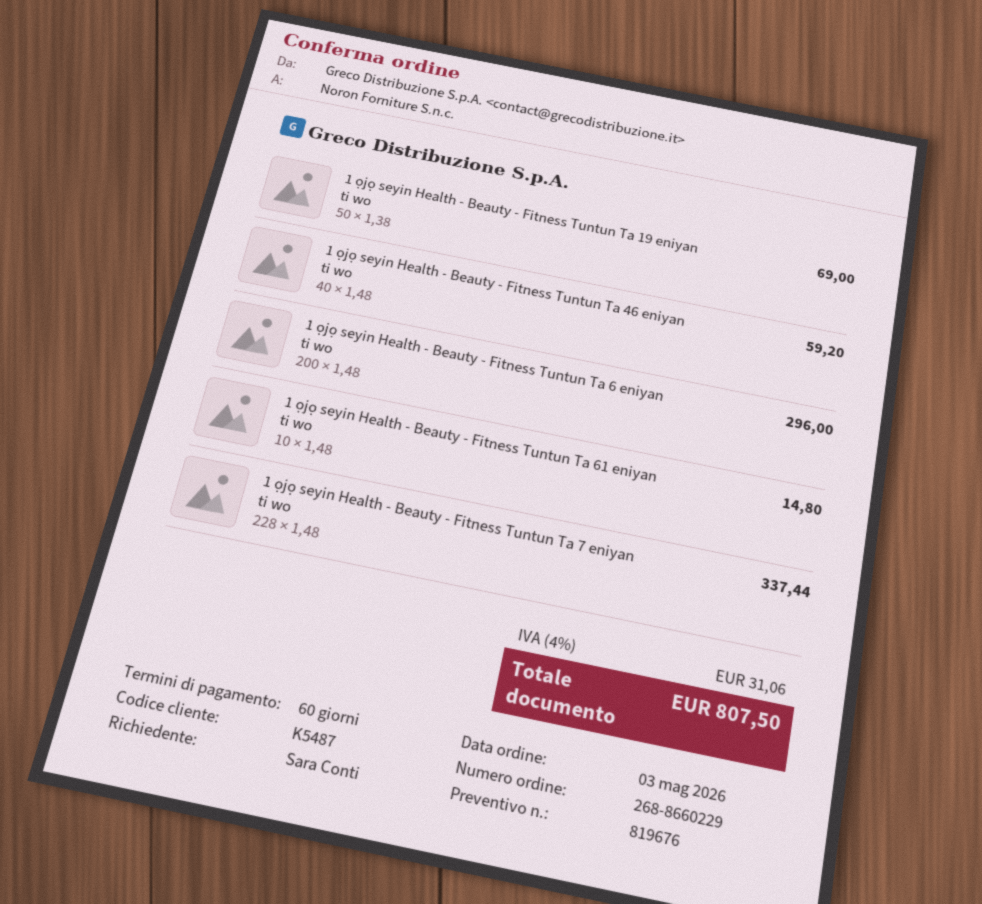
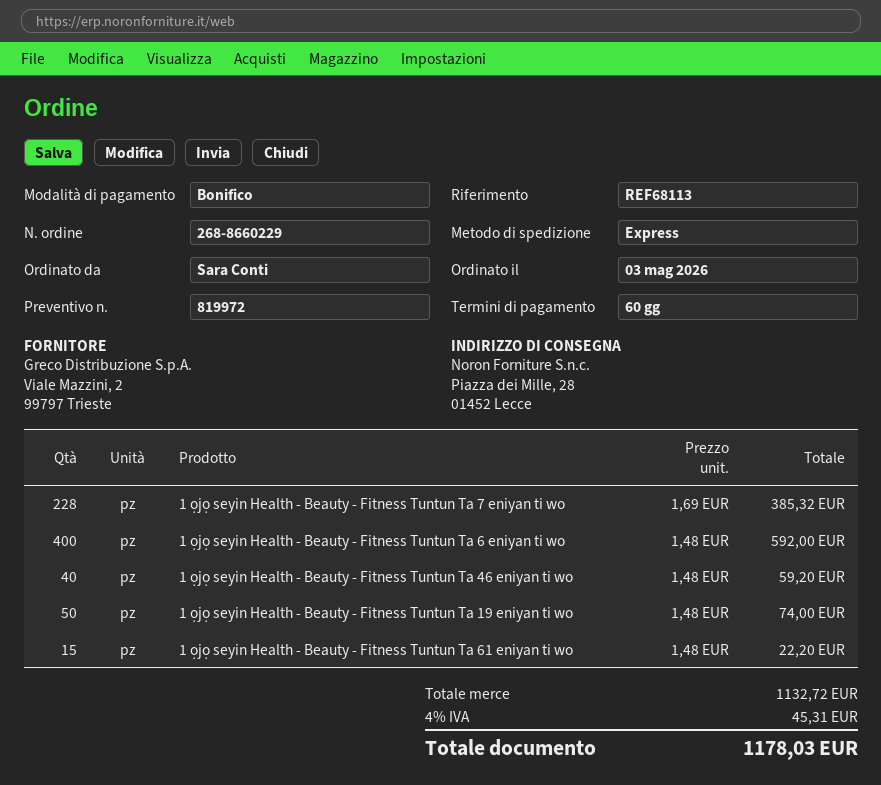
quote number: 819676 -> 819972
1 ọjọ seyin Health - Beauty - Fitness Tuntun Ta 19 eniyan ti wo: 50 x 1.38 = 69.00 -> 50 x 1.48 = 74.00
1 ọjọ seyin Health - Beauty - Fitness Tuntun Ta 6 eniyan ti wo: 200 x 1.48 = 296.00 -> 400 x 1.48 = 592.00
1 ọjọ seyin Health - Beauty - Fitness Tuntun Ta 61 eniyan ti wo: 10 x 1.48 = 14.80 -> 15 x 1.48 = 22.20
1 ọjọ seyin Health - Beauty - Fitness Tuntun Ta 7 eniyan ti wo: 228 x 1.48 = 337.44 -> 228 x 1.69 = 385.32
tax: 4% = 31.06 -> 4% = 45.31
total: 807.50 -> 1178.03

